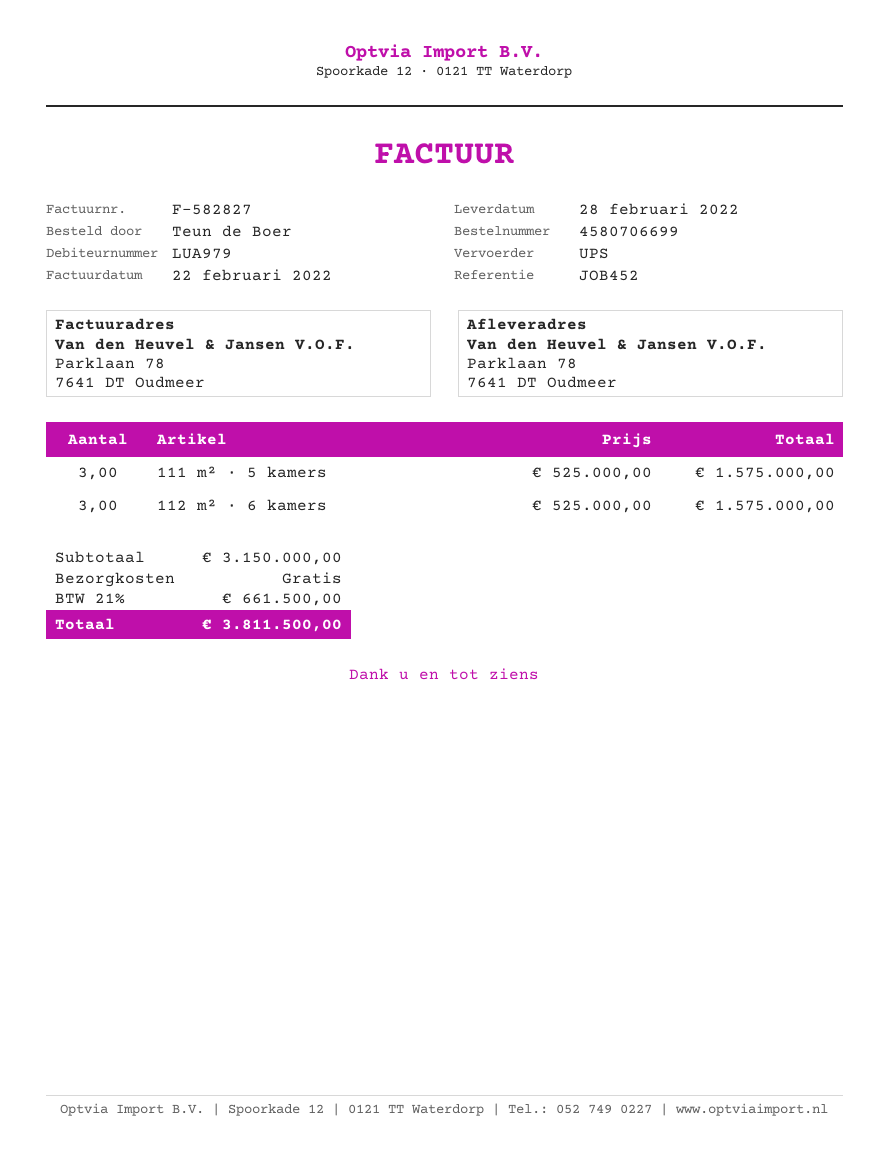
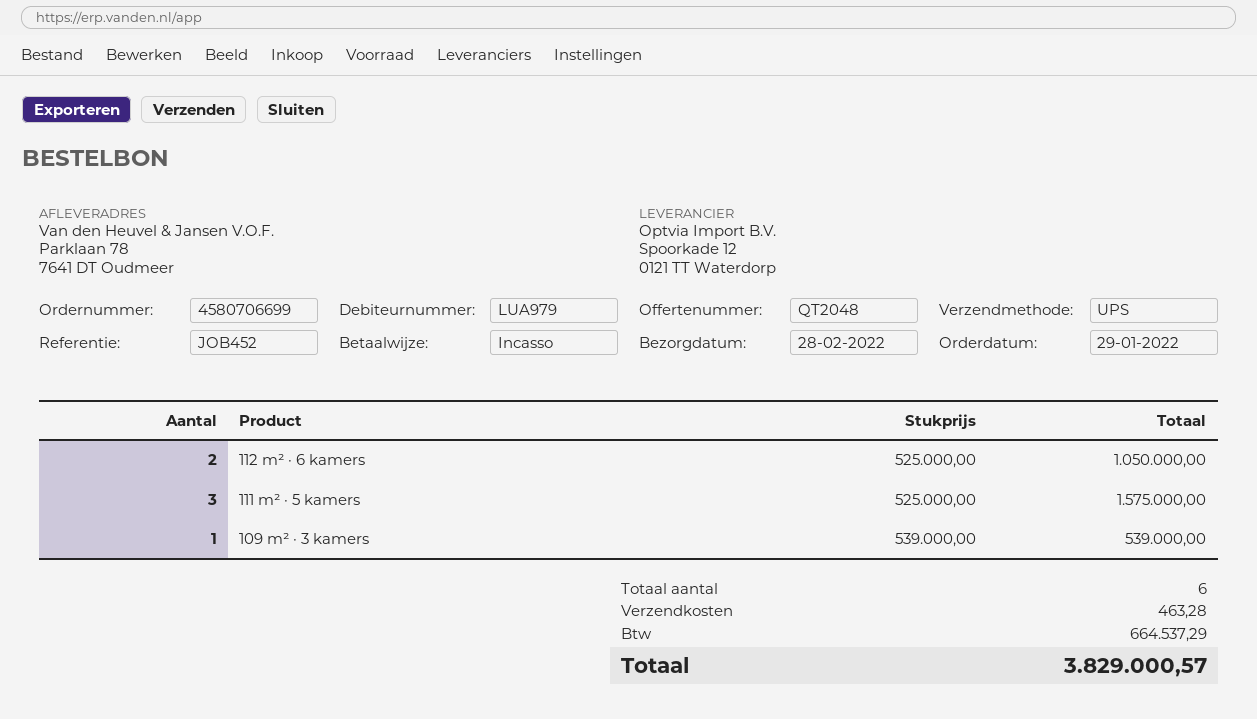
112 m² · 6 kamers: 3 x 525000.00 = 1575000.00 -> 2 x 525000.00 = 1050000.00
109 m² · 3 kamers: none -> 1 x 539000.00 = 539000.00
shipping: 0.00 -> 463.28
tax: 661500.00 -> 664537.29
total: 3811500.00 -> 3829000.57

